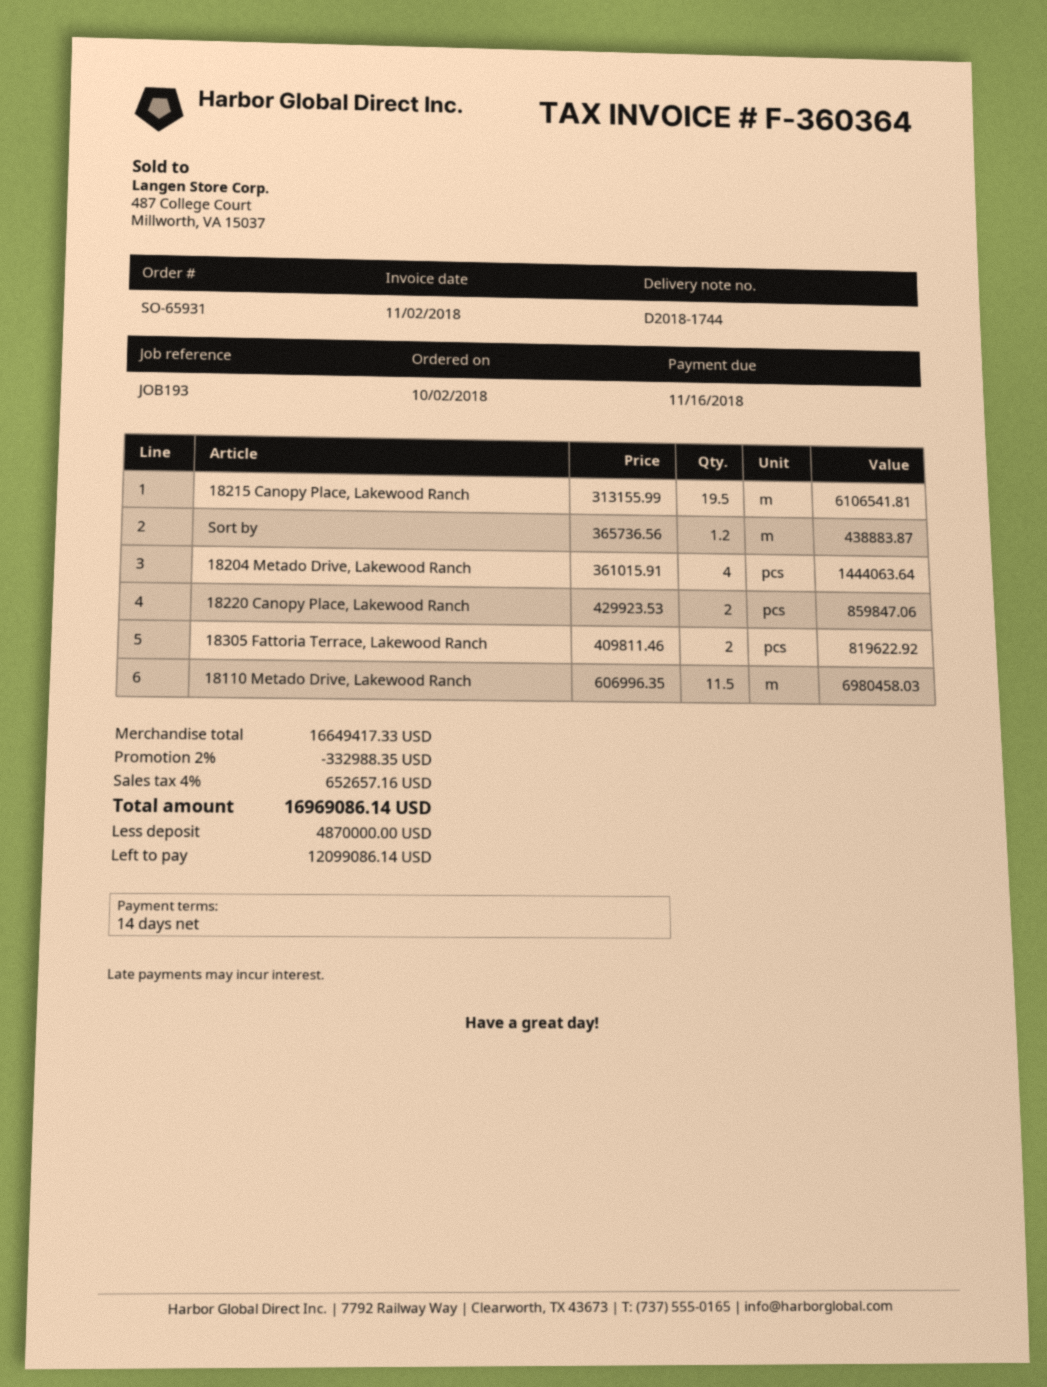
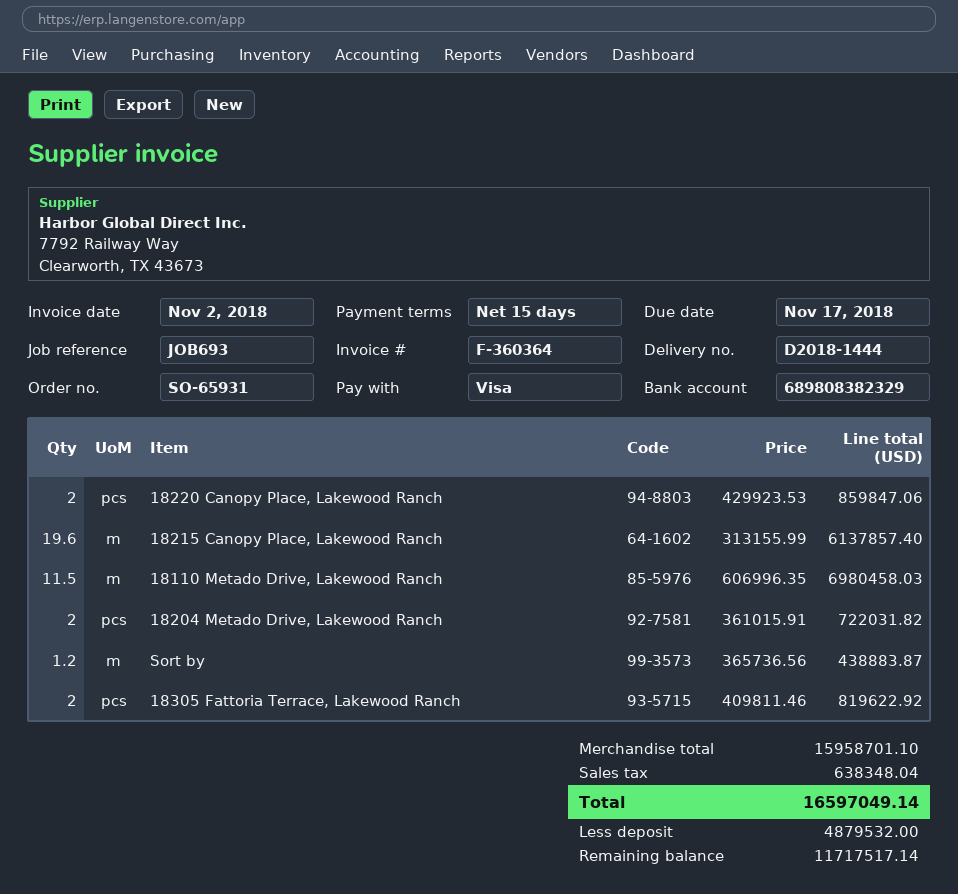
delivery note number: D2018-1744 -> D2018-1444
payment terms: 14 days -> 15 days
due date: 2018-11-16 -> 2018-11-17
reference: JOB193 -> JOB693
18215 Canopy Place, Lakewood Ranch: 19.5 x 313155.99 = 6106541.81 -> 19.6 x 313155.99 = 6137857.40
18204 Metado Drive, Lakewood Ranch: 4 x 361015.91 = 1444063.64 -> 2 x 361015.91 = 722031.82
subtotal: 16649417.33 -> 15958701.10
discount: 2% = 332988.35 -> none
tax: 652657.16 -> 638348.04
total: 16969086.14 -> 16597049.14
deposit: 4870000.00 -> 4879532.00
balance: 12099086.14 -> 11717517.14

